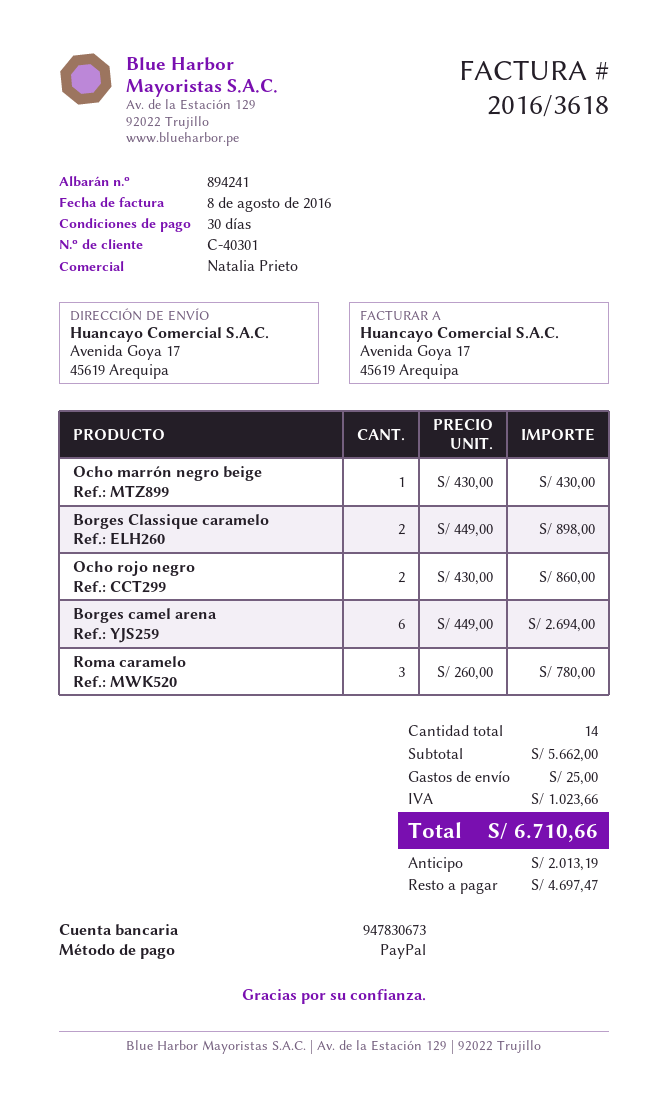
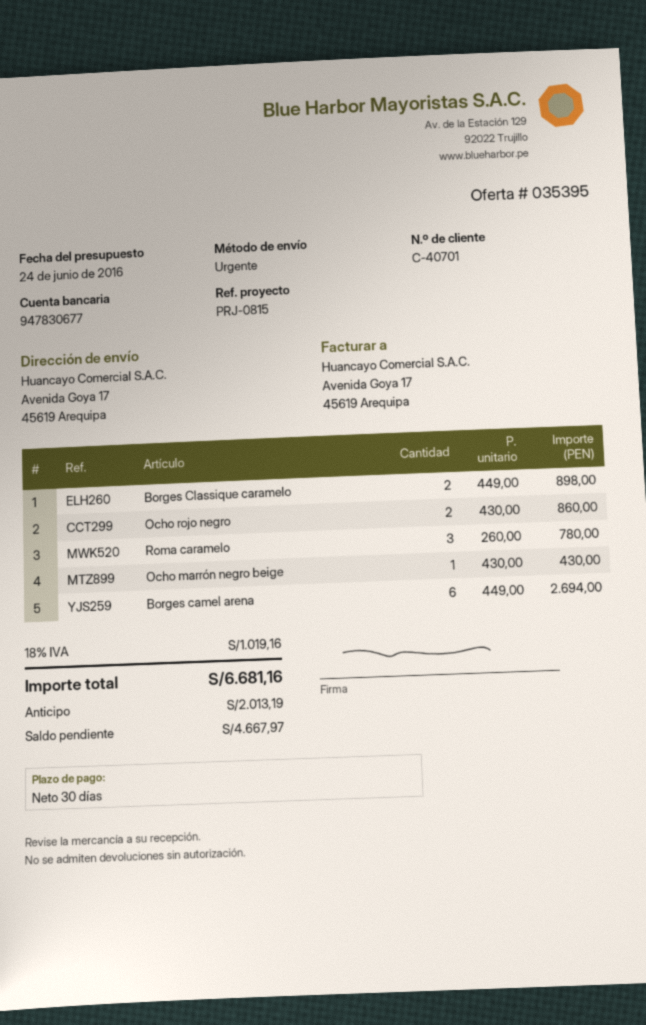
customer number: C-40301 -> C-40701
bank account: 947830673 -> 947830677
shipping: 25.00 -> none
tax: 1023.66 -> 1019.16
total: 6710.66 -> 6681.16
balance: 4697.47 -> 4667.97

